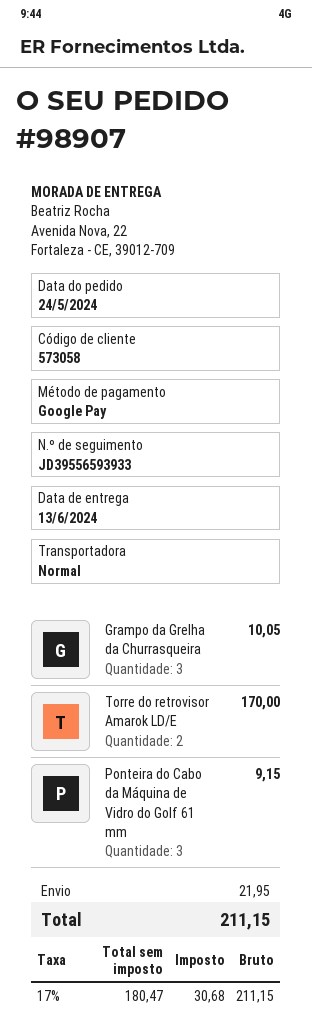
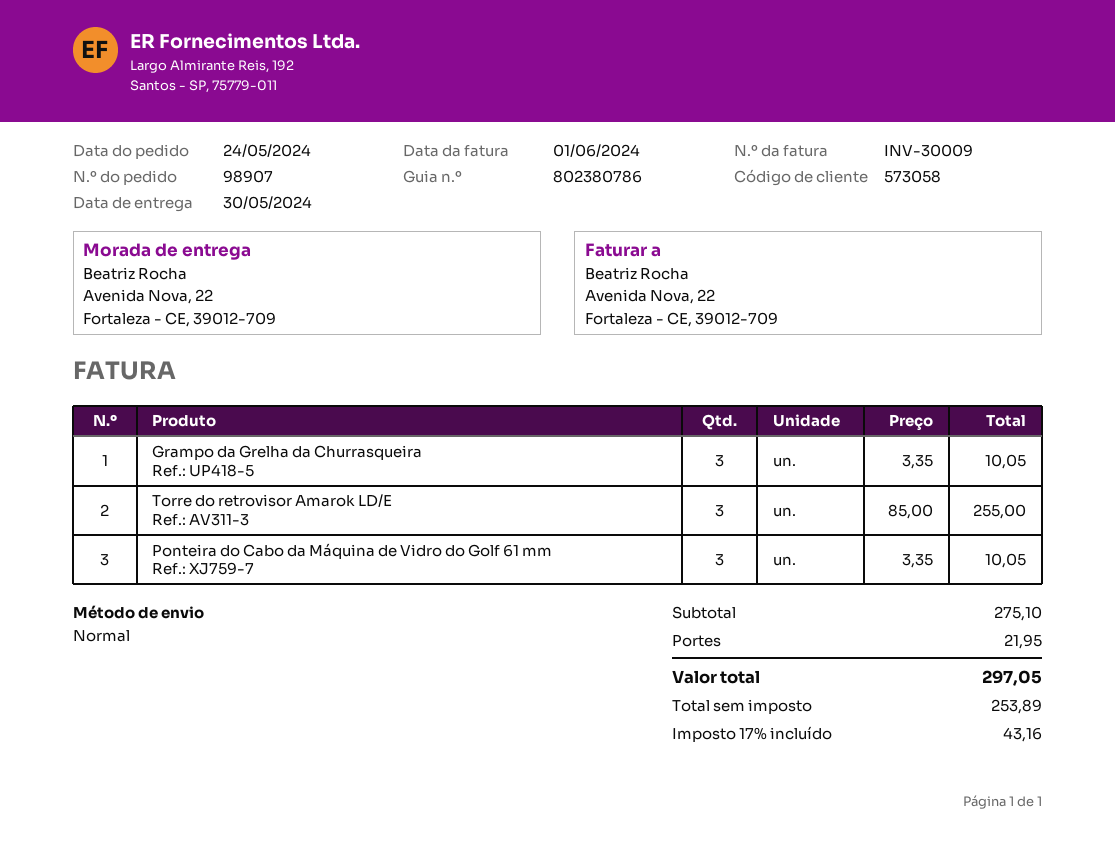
delivery date: 2024-06-13 -> 2024-05-30
Torre do retrovisor Amarok LD/E: 2 for 170.00 -> 3 for 255.00
Ponteira do Cabo da Máquina de Vidro do Golf 61 mm: 3 for 9.15 -> 3 for 10.05
net: 180.47 -> 253.89
tax: 17% = 30.68 -> 17% = 43.16
total: 211.15 -> 297.05

